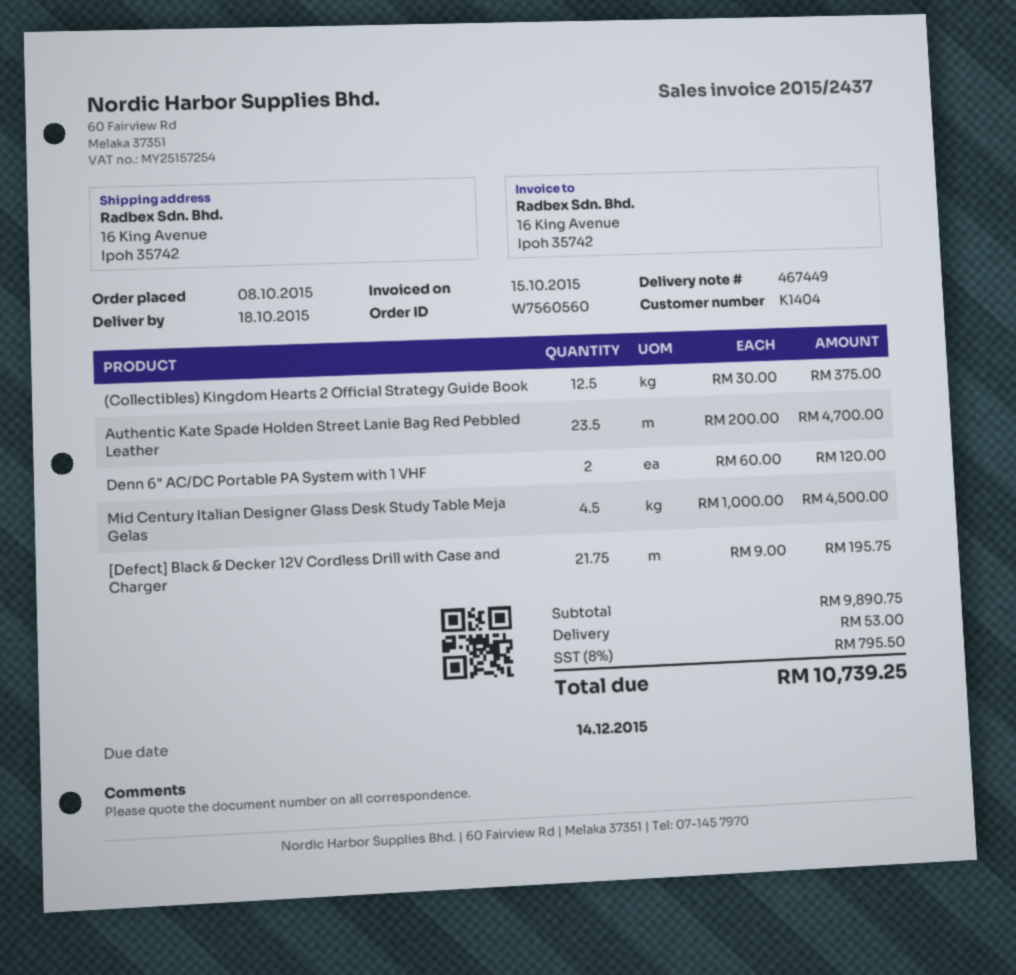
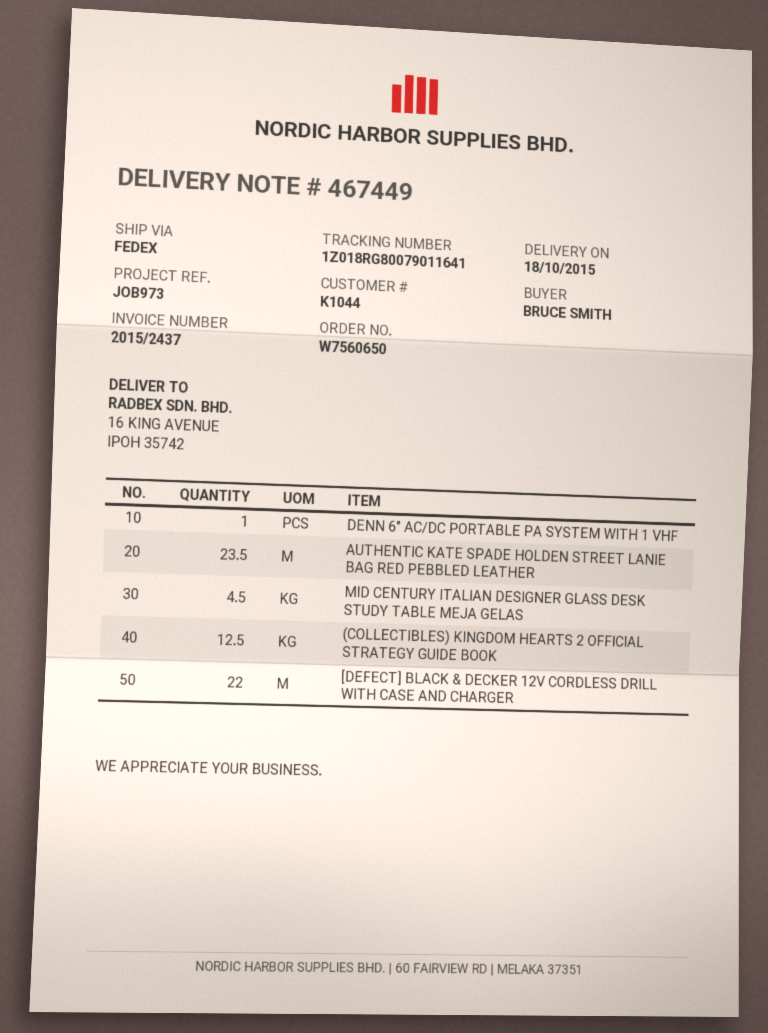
order number: W7560560 -> W7560650
customer number: K1404 -> K1044
Denn 6" AC/DC Portable PA System with 1 VHF: 2 -> 1
[Defect] Black & Decker 12V Cordless Drill with Case and Charger: 21.75 -> 22

